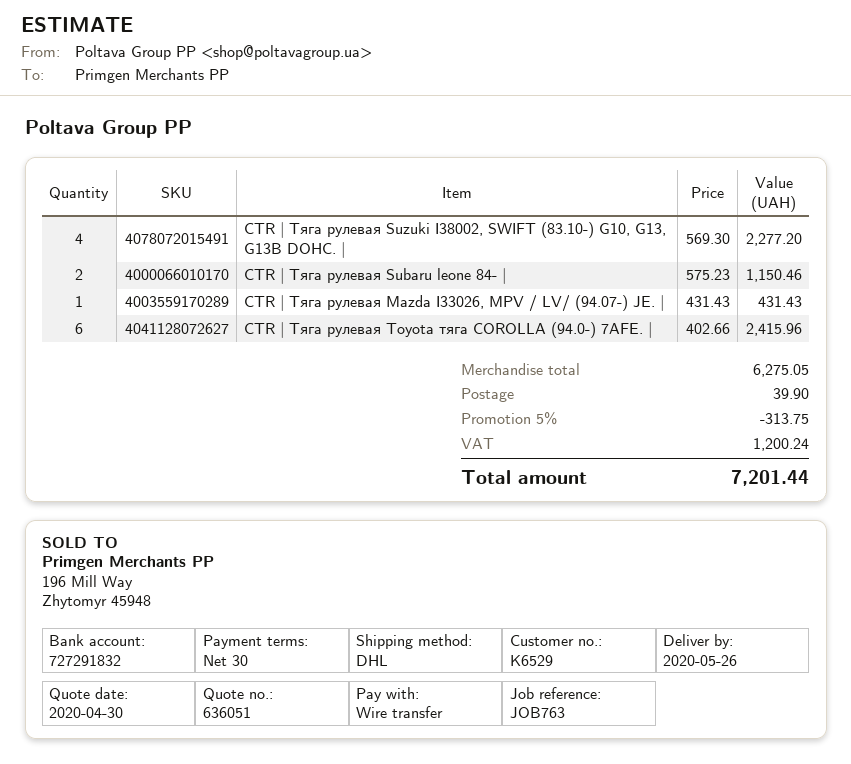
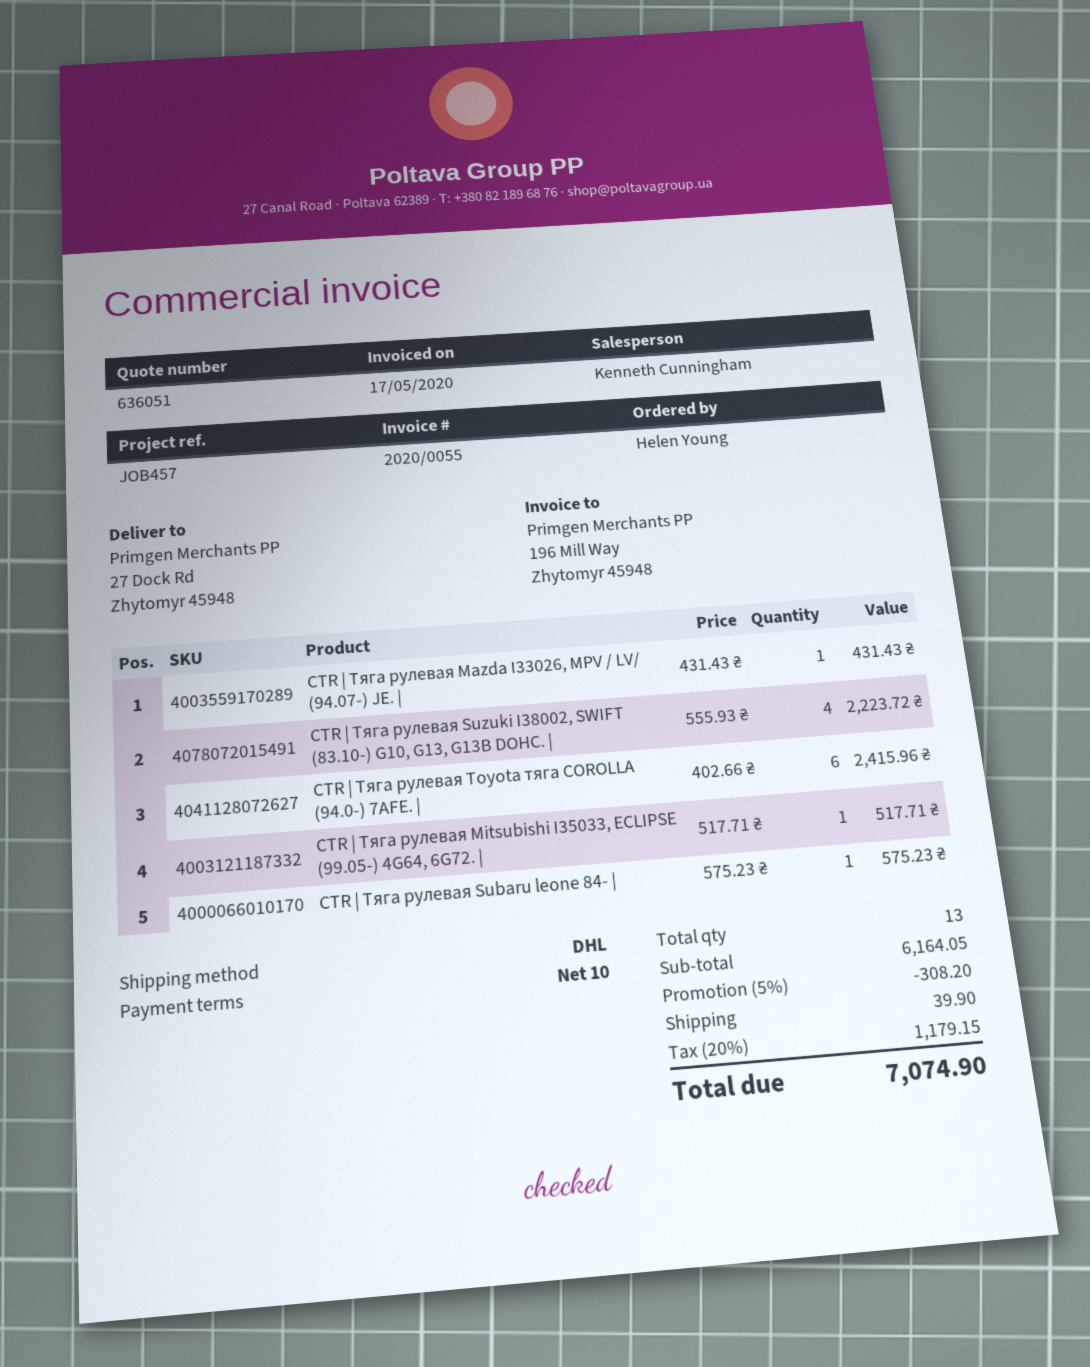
payment terms: 30 days -> 10 days
reference: JOB763 -> JOB457
CTR | Тяга рулевая Suzuki I38002, SWIFT (83.10-) G10, G13, G13B DOHC. |: 4 x 569.30 = 2277.20 -> 4 x 555.93 = 2223.72
CTR | Тяга рулевая Subaru leone 84- |: 2 x 575.23 = 1150.46 -> 1 x 575.23 = 575.23
CTR | Тяга рулевая Mitsubishi I35033, ECLIPSE (99.05-) 4G64, 6G72. |: none -> 1 x 517.71 = 517.71
subtotal: 6275.05 -> 6164.05
discount: 5% = 313.75 -> 5% = 308.20
tax: 1200.24 -> 1179.15
total: 7201.44 -> 7074.90

